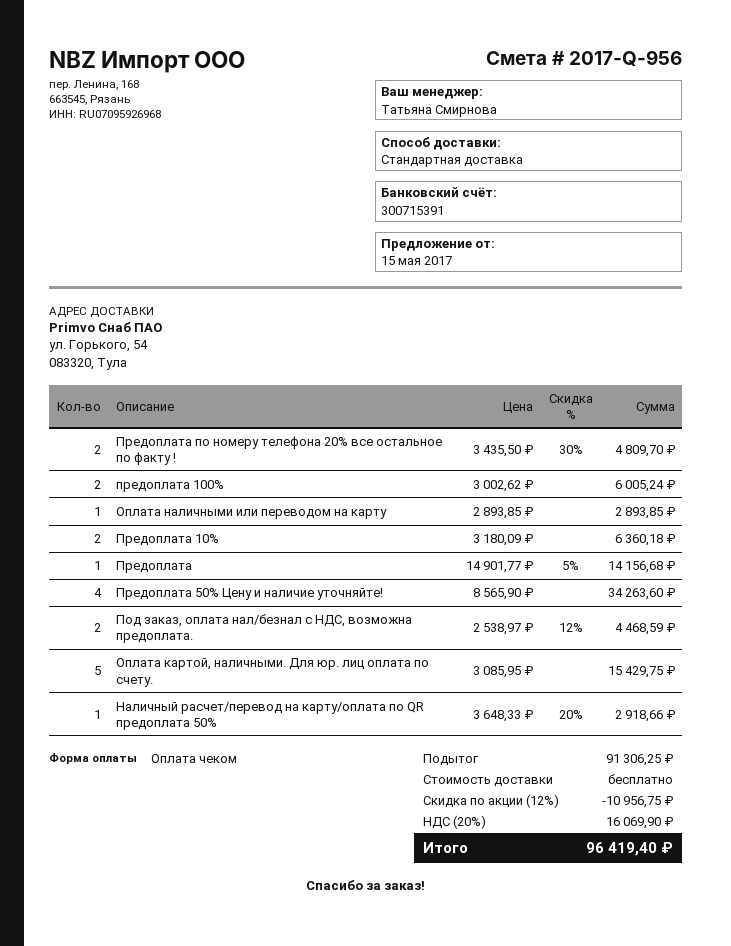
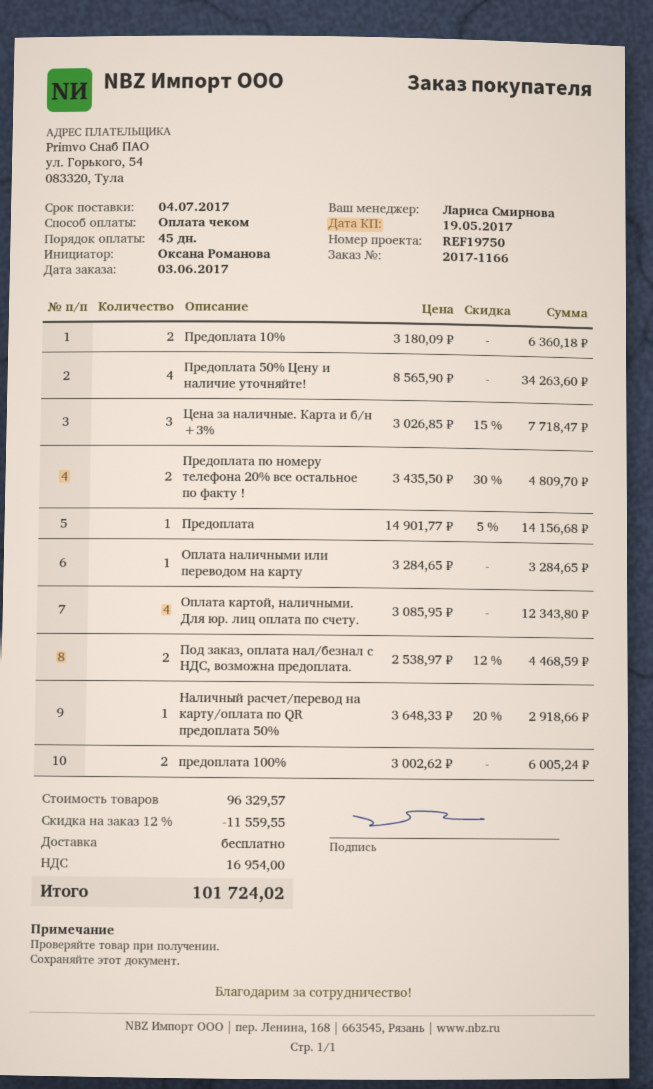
quote date: 2017-05-15 -> 2017-05-19
sales rep: Татьяна Смирнова -> Лариса Смирнова
Оплата наличными или переводом на карту: 1 x 2893.85 = 2893.85 -> 1 x 3284.65 = 3284.65
Оплата картой, наличными. Для юр. лиц оплата по счету.: 5 x 3085.95 = 15429.75 -> 4 x 3085.95 = 12343.80
Цена за наличные. Карта и б/н +3%: none -> 3 x 3026.85 - 15% = 7718.47
subtotal: 91306.25 -> 96329.57
discount: 12% = 10956.75 -> 12% = 11559.55
tax: 16069.90 -> 16954.00
total: 96419.40 -> 101724.02

